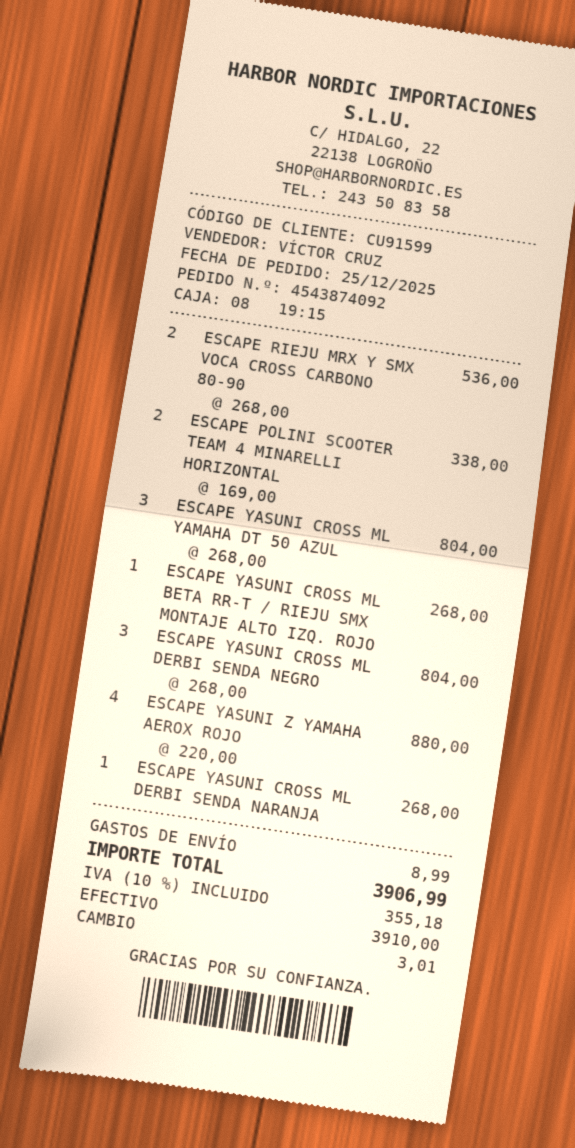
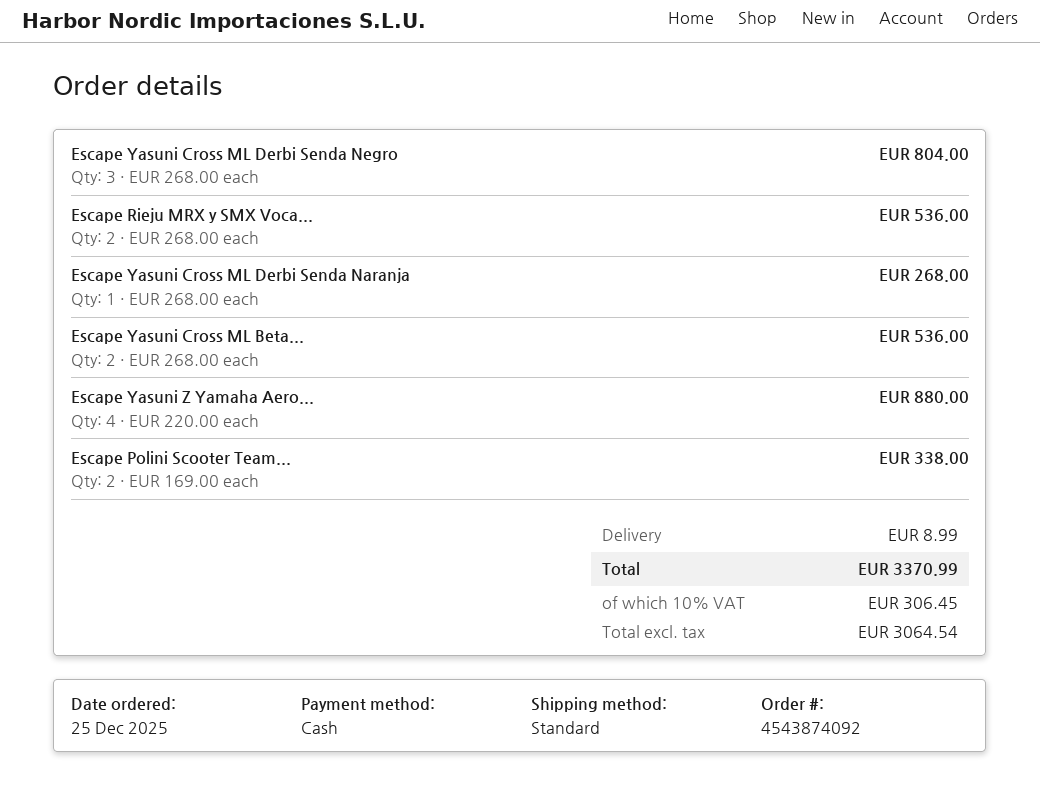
ESCAPE YASUNI CROSS ML YAMAHA DT 50 AZUL: 3 x 268.00 = 804.00 -> none
ESCAPE YASUNI CROSS ML BETA RR-T / RIEJU SMX MONTAJE ALTO IZQ. ROJO: 1 x 268.00 = 268.00 -> 2 x 268.00 = 536.00
tax: 10% = 355.18 -> 10% = 306.45
total: 3906.99 -> 3370.99

